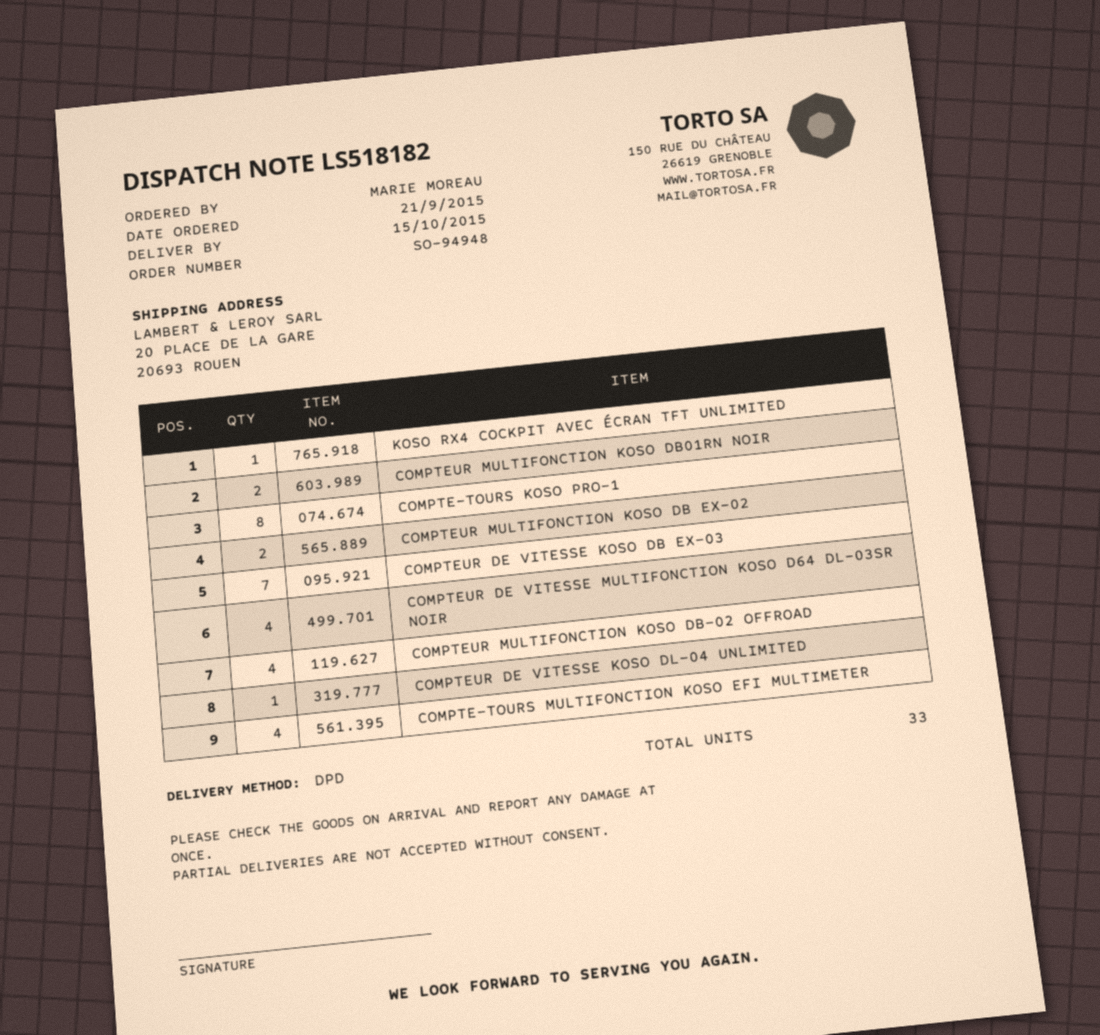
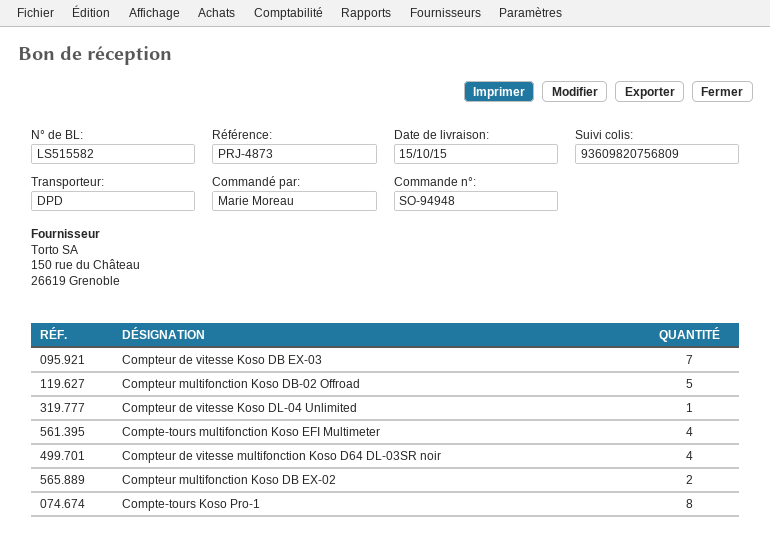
delivery note number: LS518182 -> LS515582
KOSO RX4 COCKPIT AVEC ÉCRAN TFT UNLIMITED: 1 -> none
COMPTEUR MULTIFONCTION KOSO DB01RN NOIR: 2 -> none
COMPTEUR MULTIFONCTION KOSO DB-02 OFFROAD: 4 -> 5

